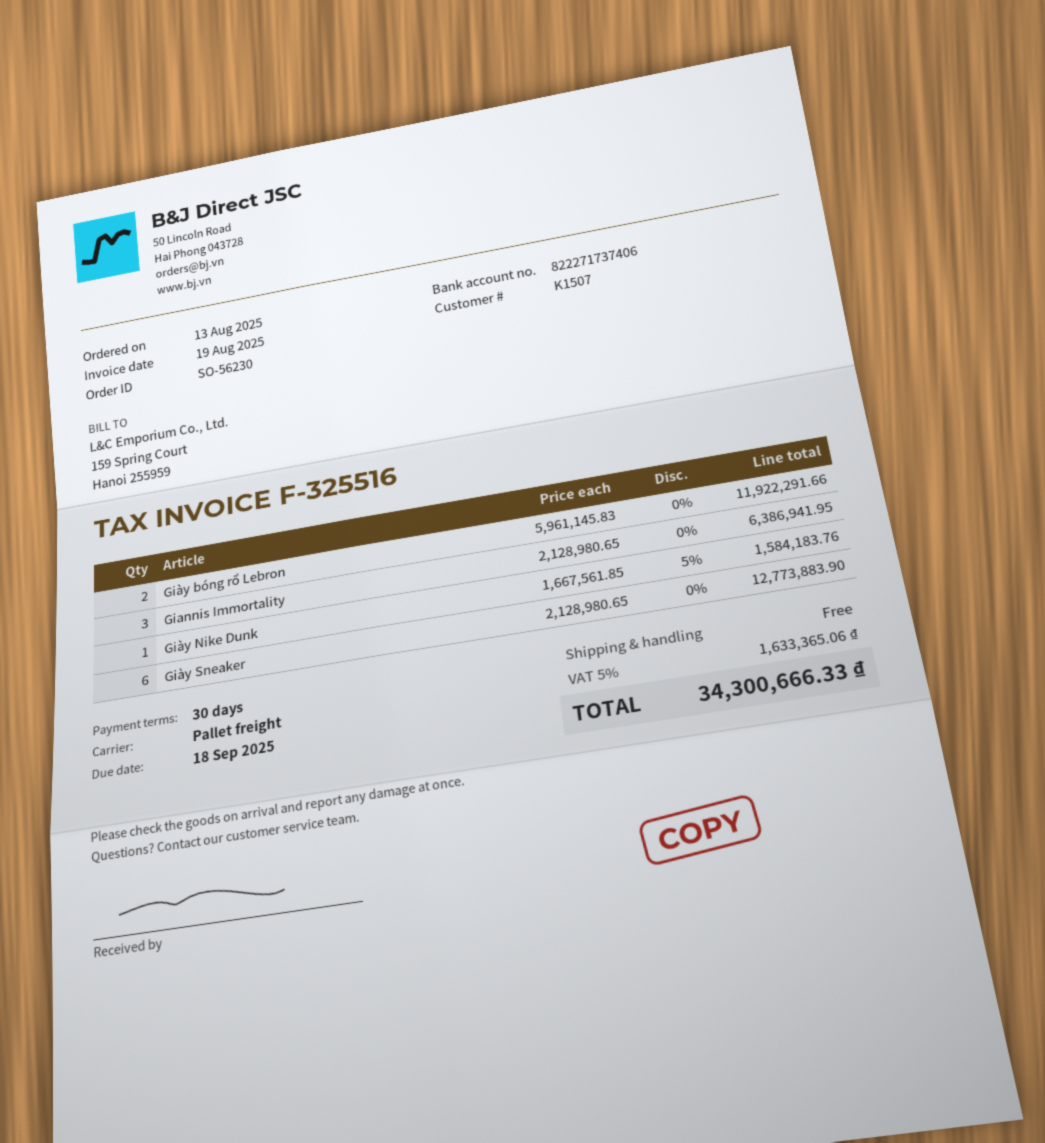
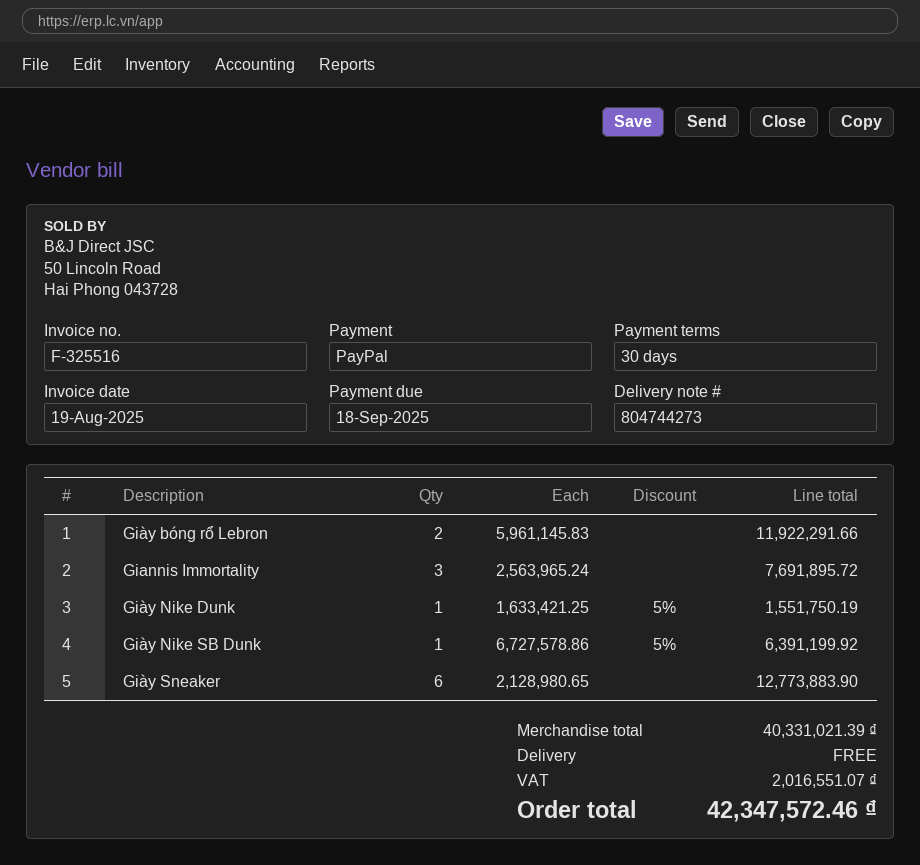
Giannis Immortality: 3 x 2128980.65 = 6386941.95 -> 3 x 2563965.24 = 7691895.72
Giày Nike Dunk: 1 x 1667561.85 - 5% = 1584183.76 -> 1 x 1633421.25 - 5% = 1551750.19
Giày Nike SB Dunk: none -> 1 x 6727578.86 - 5% = 6391199.92
tax: 1633365.06 -> 2016551.07
total: 34300666.33 -> 42347572.46

